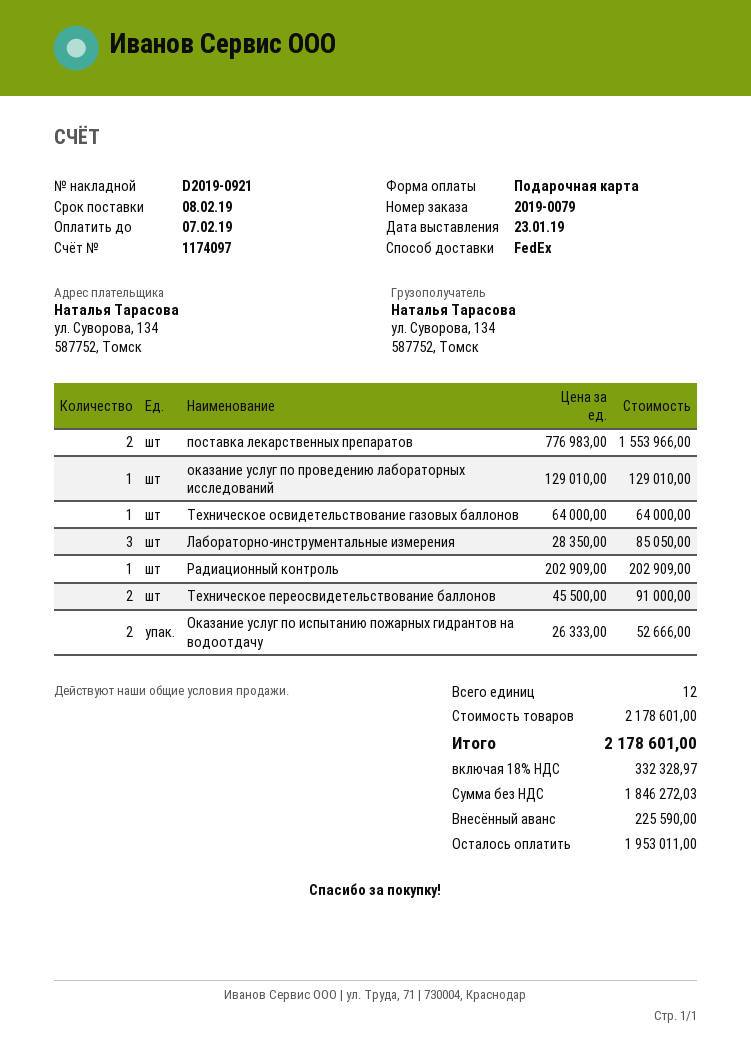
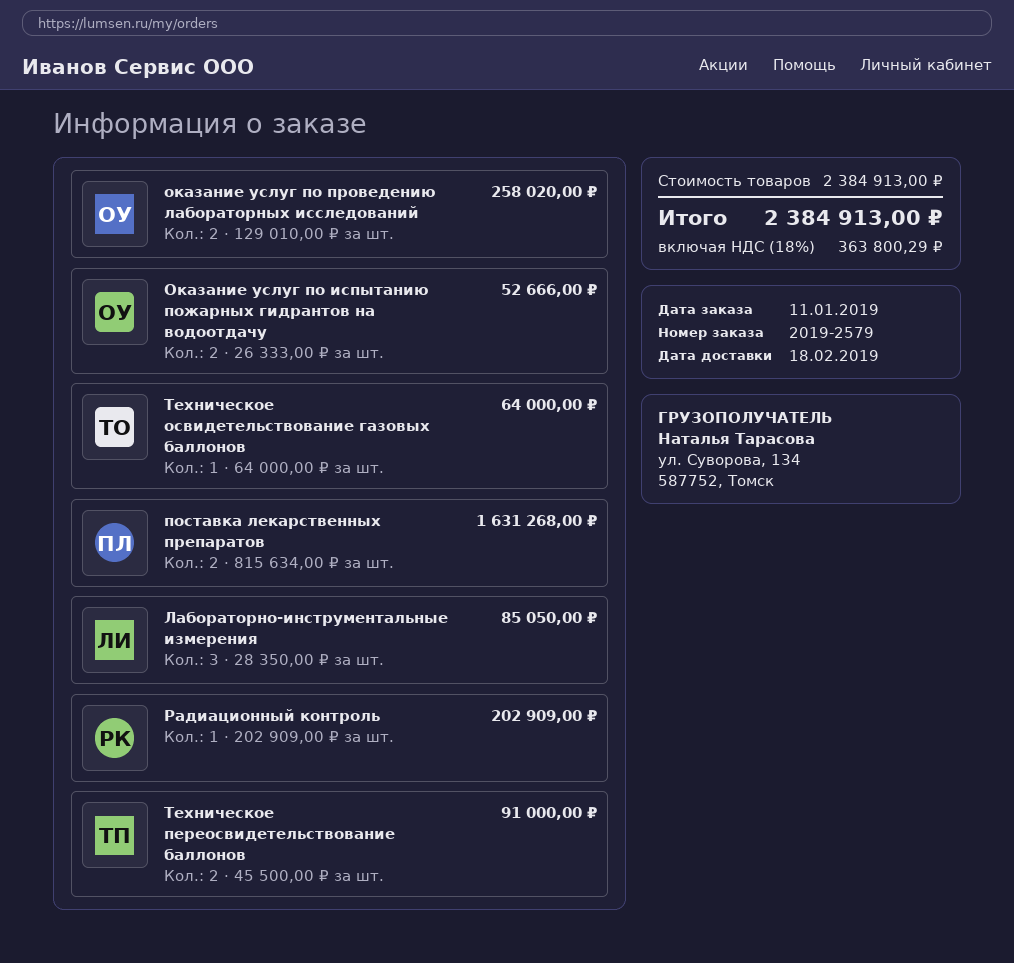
order number: 2019-0079 -> 2019-2579
delivery date: 2019-02-08 -> 2019-02-18
поставка лекарственных препаратов: 2 x 776983.00 = 1553966.00 -> 2 x 815634.00 = 1631268.00
оказание услуг по проведению лабораторных исследований: 1 x 129010.00 = 129010.00 -> 2 x 129010.00 = 258020.00
subtotal: 2178601.00 -> 2384913.00
tax: 18% = 332328.97 -> 18% = 363800.29
total: 2178601.00 -> 2384913.00

